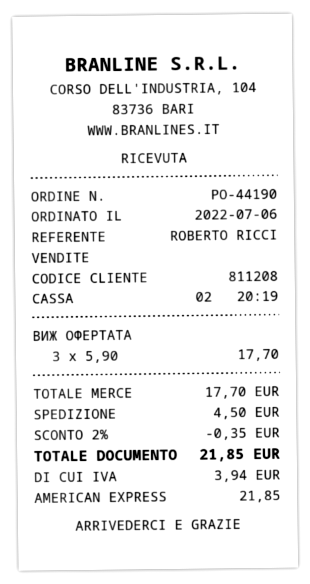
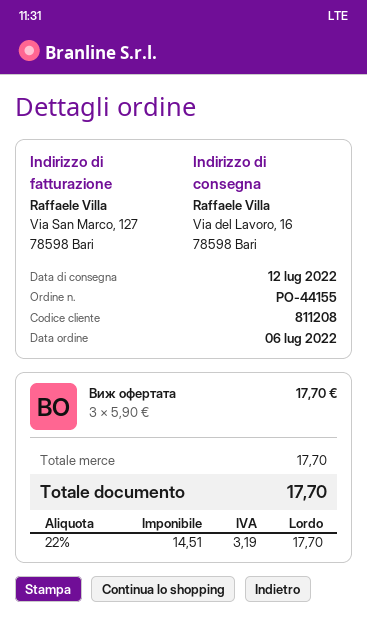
order number: PO-44190 -> PO-44155
discount: 2% = 0.35 -> none
shipping: 4.50 -> none
tax: 3.94 -> 3.19
total: 21.85 -> 17.70

